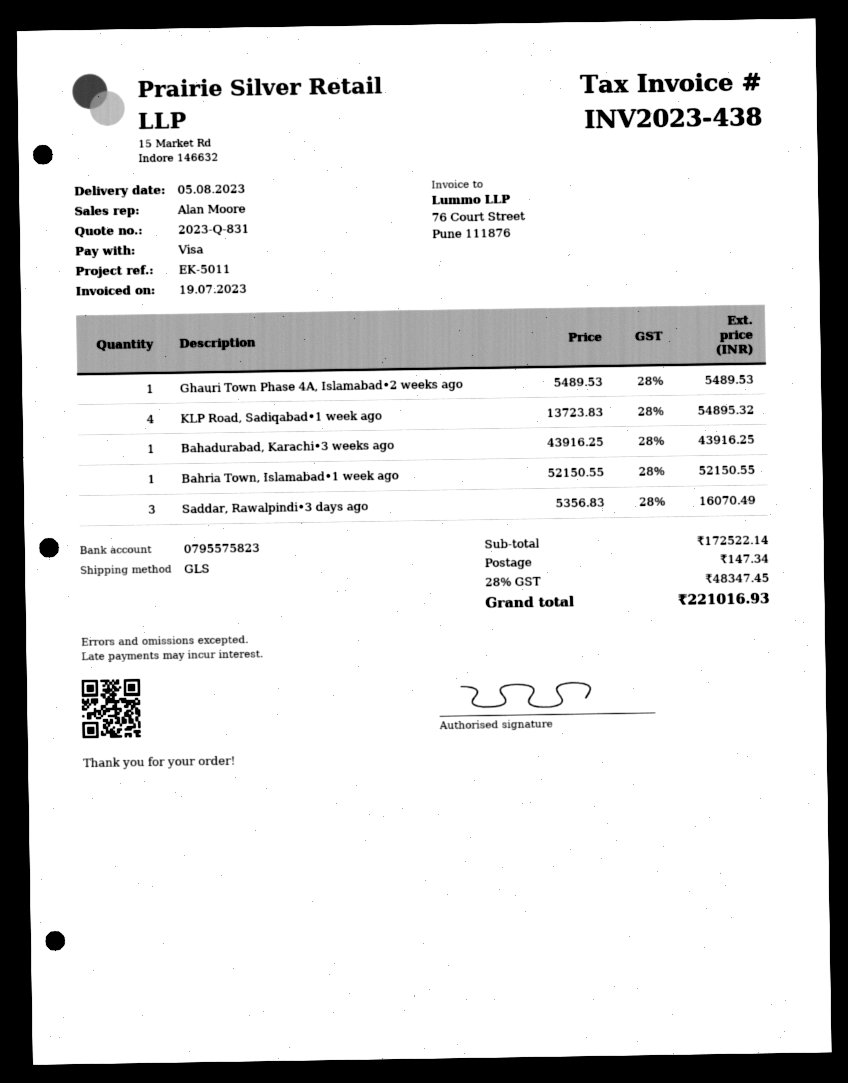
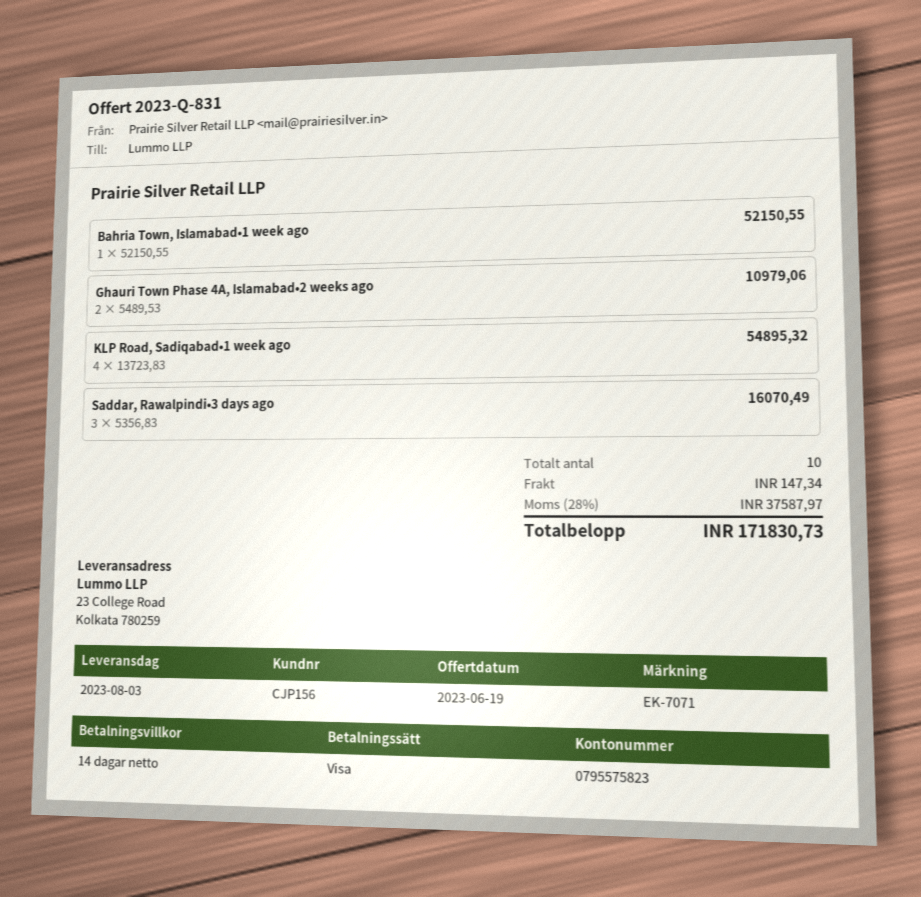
delivery date: 2023-08-05 -> 2023-08-03
reference: EK-5011 -> EK-7071
Ghauri Town Phase 4A, Islamabad•2 weeks ago: 1 x 5489.53 = 5489.53 -> 2 x 5489.53 = 10979.06
Bahadurabad, Karachi•3 weeks ago: 1 x 43916.25 = 43916.25 -> none
tax: 28% = 48347.45 -> 28% = 37587.97
total: 221016.93 -> 171830.73

